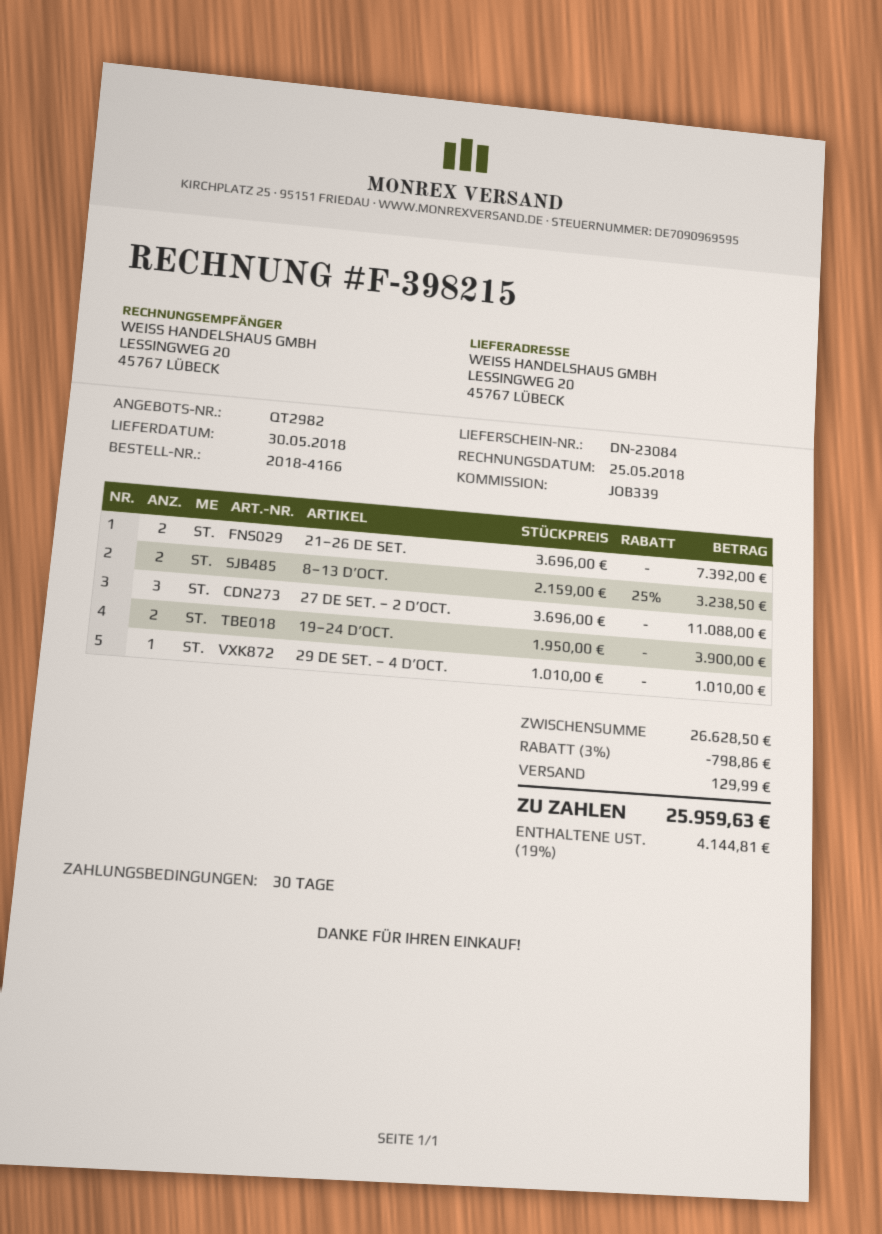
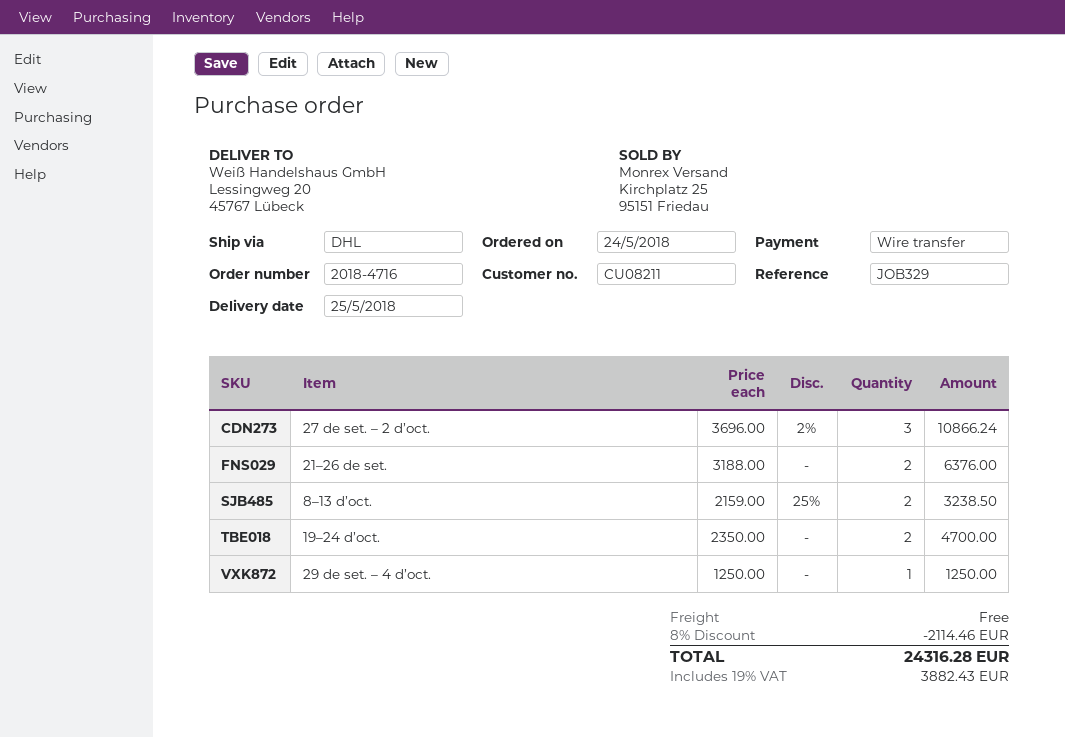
order number: 2018-4166 -> 2018-4716
delivery date: 2018-05-30 -> 2018-05-25
reference: JOB339 -> JOB329
21–26 DE SET.: 2 x 3696.00 = 7392.00 -> 2 x 3188.00 = 6376.00
27 DE SET. – 2 D’OCT.: 3 x 3696.00 = 11088.00 -> 3 x 3696.00 - 2% = 10866.24
19–24 D’OCT.: 2 x 1950.00 = 3900.00 -> 2 x 2350.00 = 4700.00
29 DE SET. – 4 D’OCT.: 1 x 1010.00 = 1010.00 -> 1 x 1250.00 = 1250.00
discount: 3% = 798.86 -> 8% = 2114.46
shipping: 129.99 -> 0.00
tax: 19% = 4144.81 -> 19% = 3882.43
total: 25959.63 -> 24316.28

